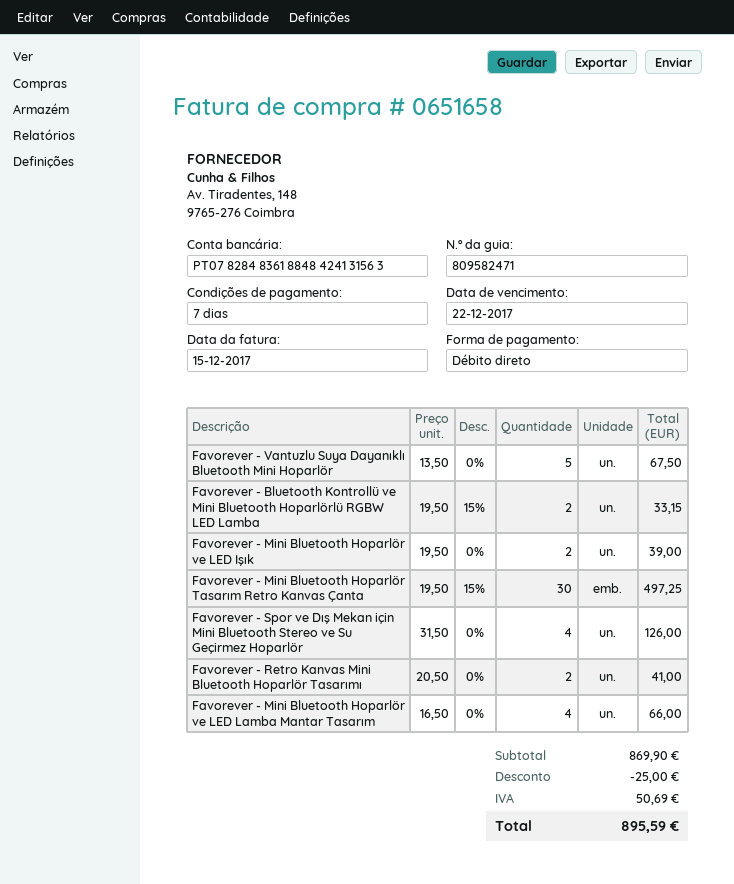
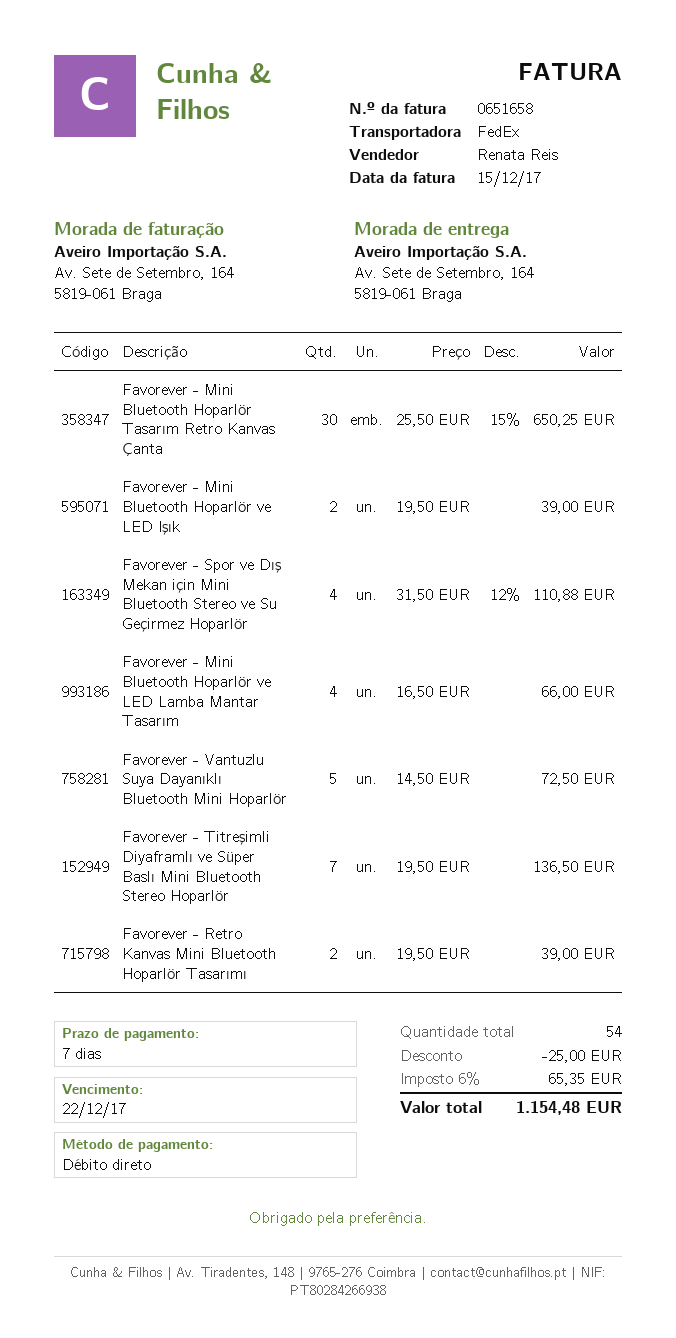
Favorever - Vantuzlu Suya Dayanıklı Bluetooth Mini Hoparlör: 5 x 13.50 = 67.50 -> 5 x 14.50 = 72.50
Favorever - Bluetooth Kontrollü ve Mini Bluetooth Hoparlörlü RGBW LED Lamba: 2 x 19.50 - 15% = 33.15 -> none
Favorever - Mini Bluetooth Hoparlör Tasarım Retro Kanvas Çanta: 30 x 19.50 - 15% = 497.25 -> 30 x 25.50 - 15% = 650.25
Favorever - Spor ve Dış Mekan için Mini Bluetooth Stereo ve Su Geçirmez Hoparlör: 4 x 31.50 = 126.00 -> 4 x 31.50 - 12% = 110.88
Favorever - Retro Kanvas Mini Bluetooth Hoparlör Tasarımı: 2 x 20.50 = 41.00 -> 2 x 19.50 = 39.00
Favorever - Titreşimli Diyaframlı ve Süper Baslı Mini Bluetooth Stereo Hoparlör: none -> 7 x 19.50 = 136.50
tax: 50.69 -> 65.35
total: 895.59 -> 1154.48

